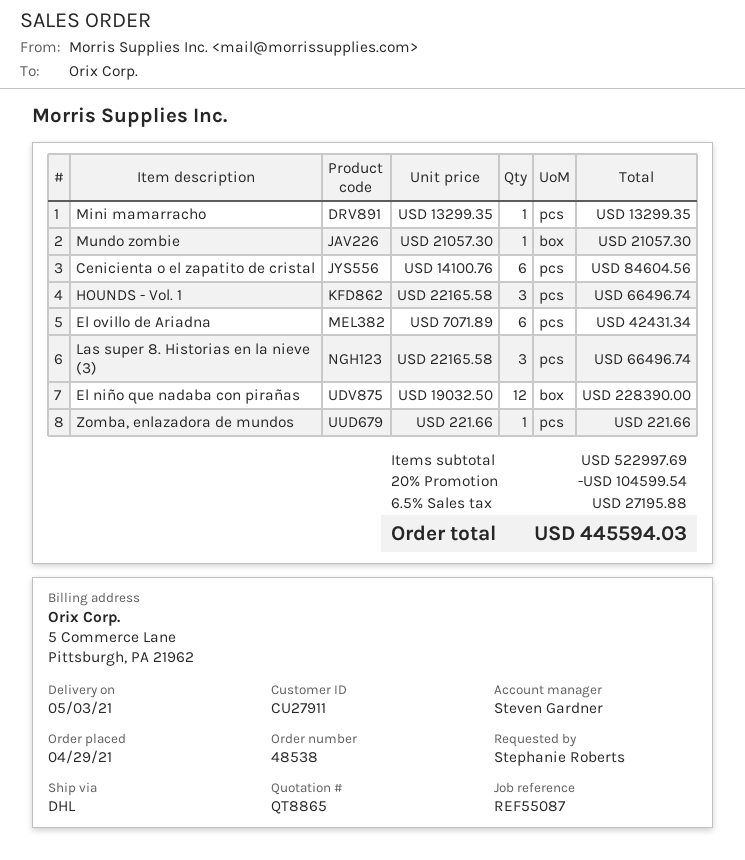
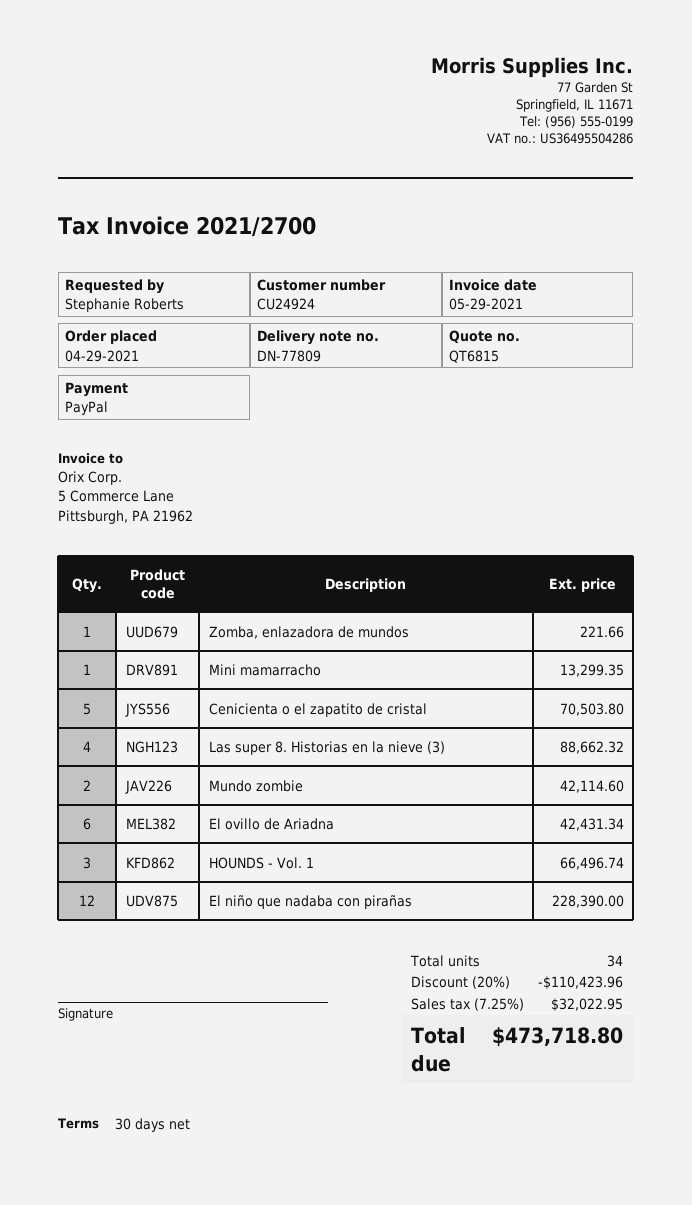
quote number: QT8865 -> QT6815
customer number: CU27911 -> CU24924
Mundo zombie: 1 for 21057.30 -> 2 for 42114.60
Cenicienta o el zapatito de cristal: 6 for 84604.56 -> 5 for 70503.80
Las super 8. Historias en la nieve (3): 3 for 66496.74 -> 4 for 88662.32
discount: 20% = 104599.54 -> 20% = 110423.96
tax: 6.5% = 27195.88 -> 7.25% = 32022.95
total: 445594.03 -> 473718.80

